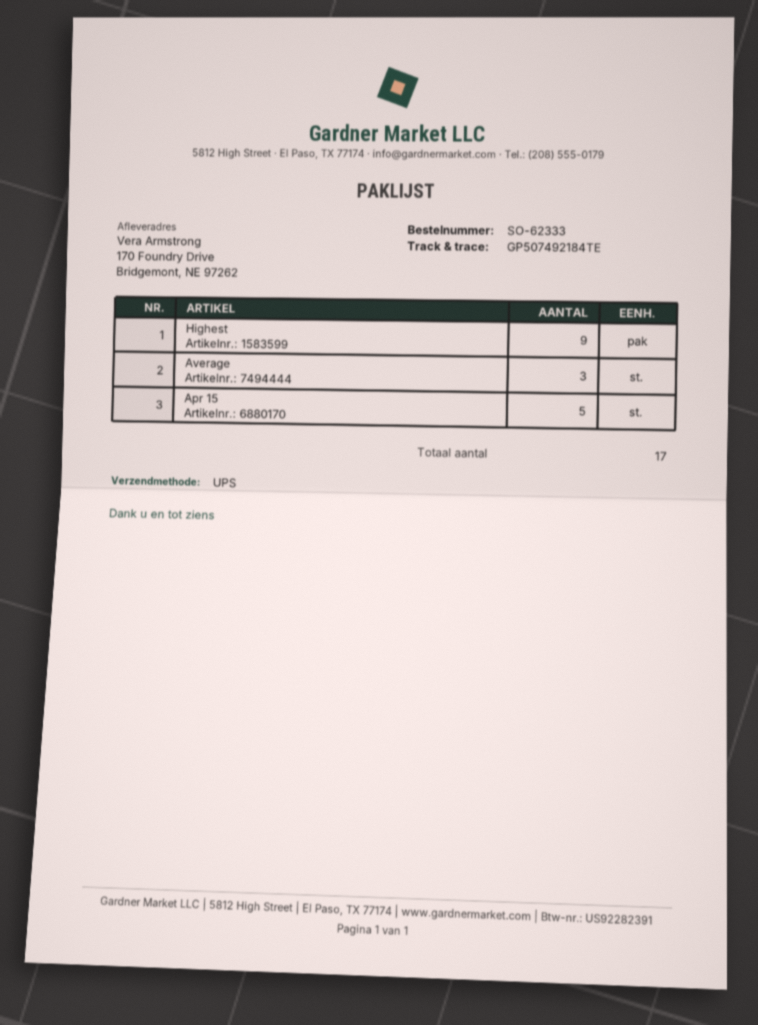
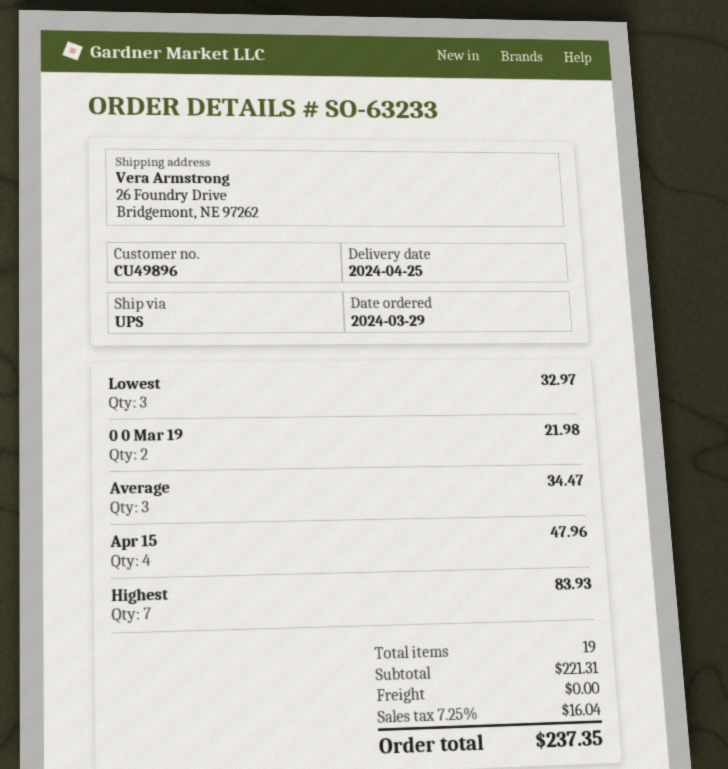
order number: SO-62333 -> SO-63233
ship to: 170 Foundry Drive, Bridgemont, NE 97262 -> 26 Foundry Drive, Bridgemont, NE 97262
Highest: 9 -> 7
Apr 15: 5 -> 4
Lowest: none -> 3
0 0 Mar 19: none -> 2
total quantity: 17 -> 19

